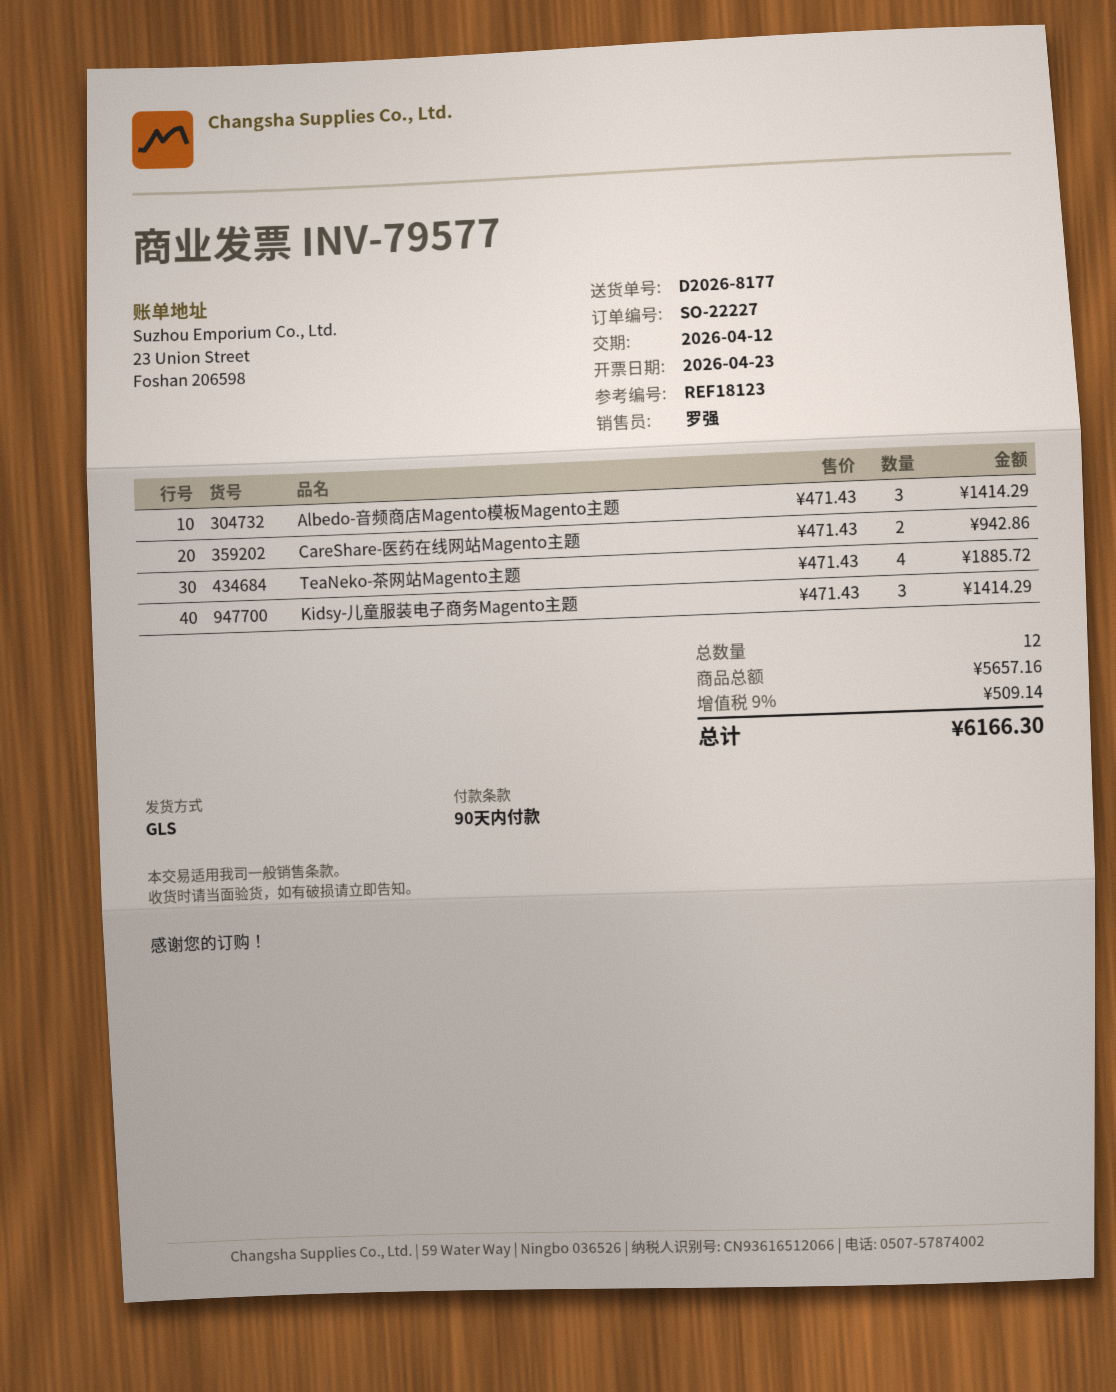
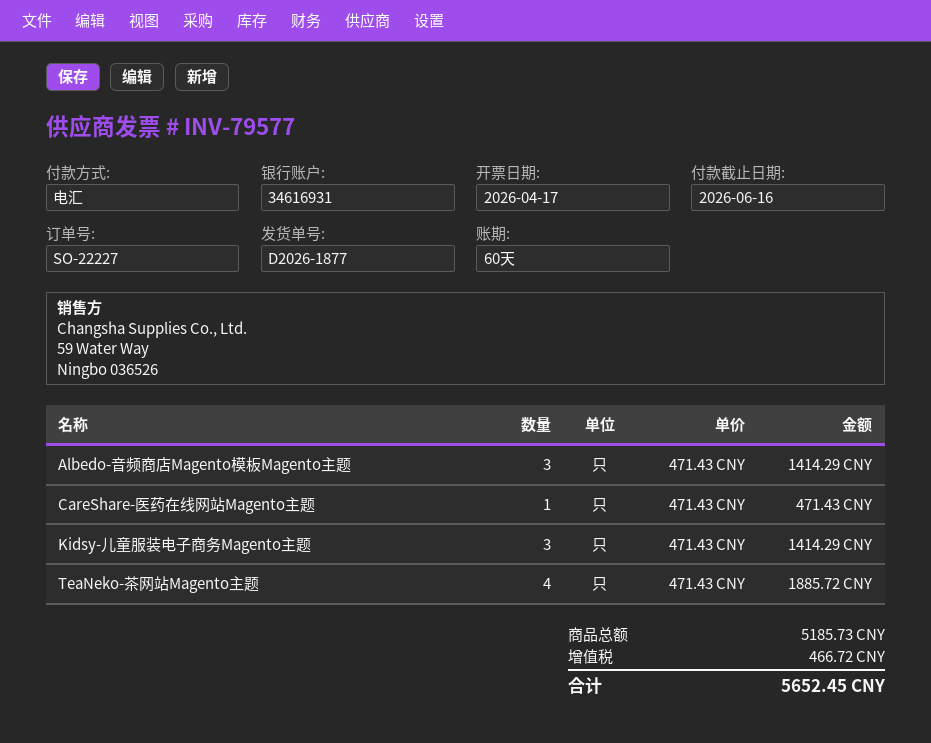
delivery note number: D2026-8177 -> D2026-1877
invoice date: 2026-04-23 -> 2026-04-17
payment terms: 90 days -> 60 days
CareShare-医药在线网站Magento主题: 2 x 471.43 = 942.86 -> 1 x 471.43 = 471.43
subtotal: 5657.16 -> 5185.73
tax: 509.14 -> 466.72
total: 6166.30 -> 5652.45

